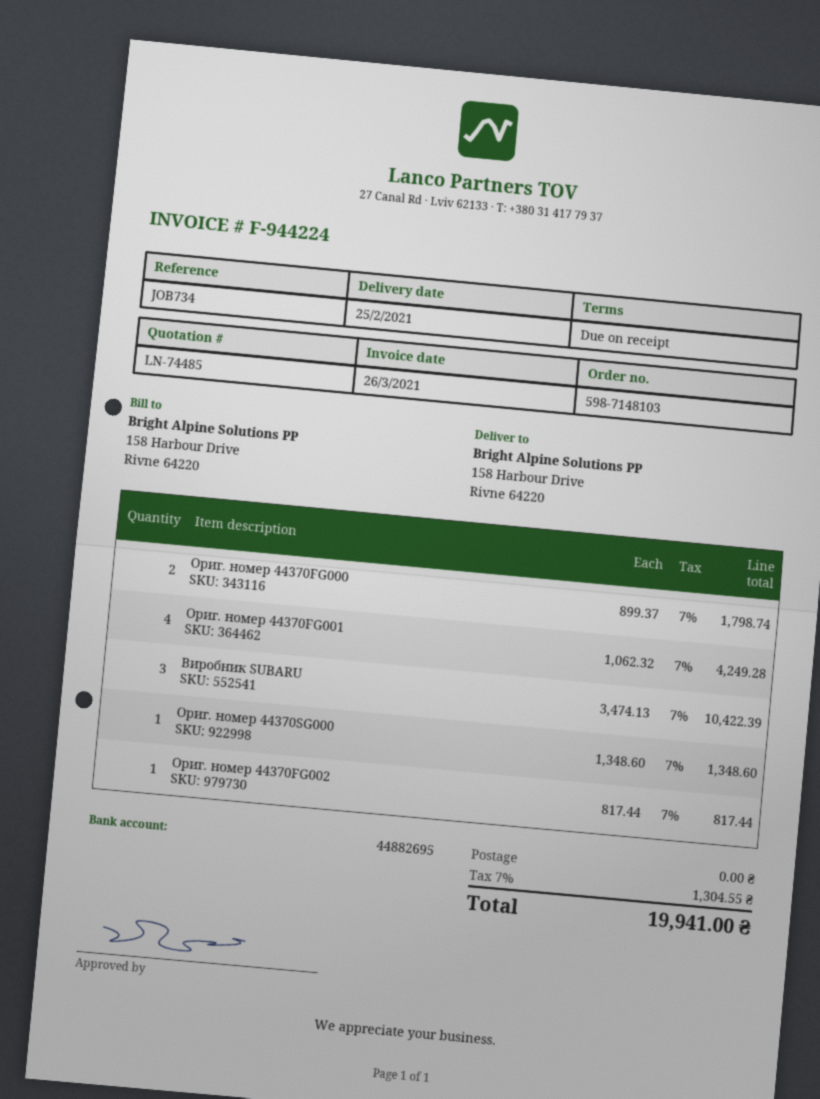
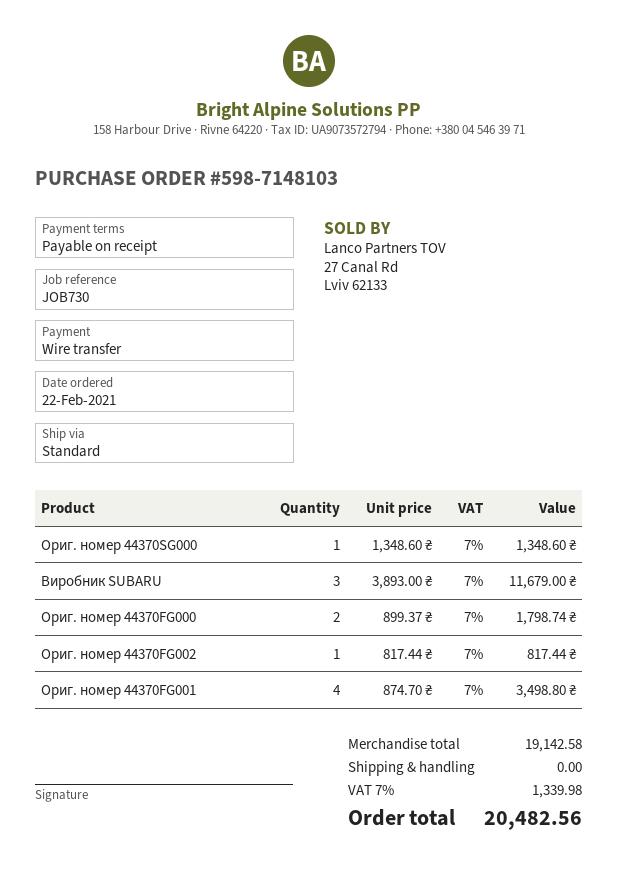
reference: JOB734 -> JOB730
Ориг. номер 44370FG001: 4 x 1062.32 = 4249.28 -> 4 x 874.70 = 3498.80
Виробник SUBARU: 3 x 3474.13 = 10422.39 -> 3 x 3893.00 = 11679.00
tax: 7% = 1304.55 -> 7% = 1339.98
total: 19941.00 -> 20482.56

